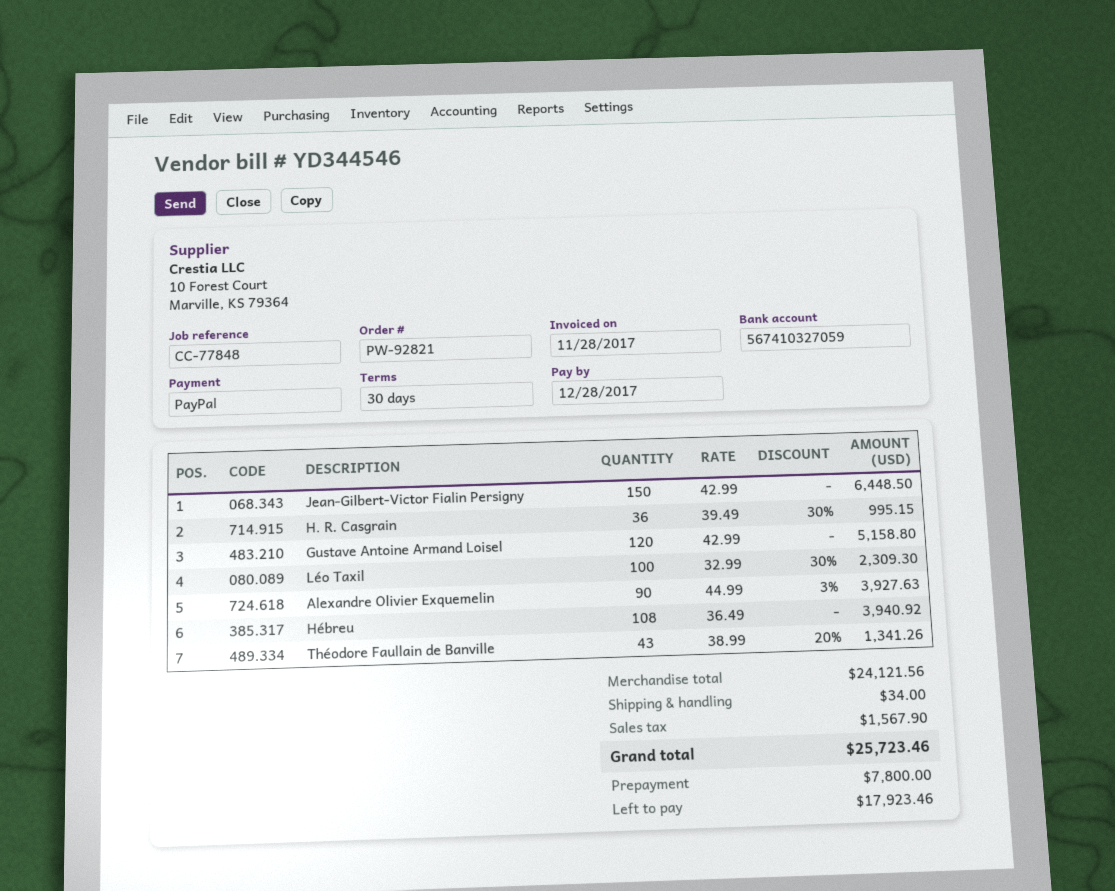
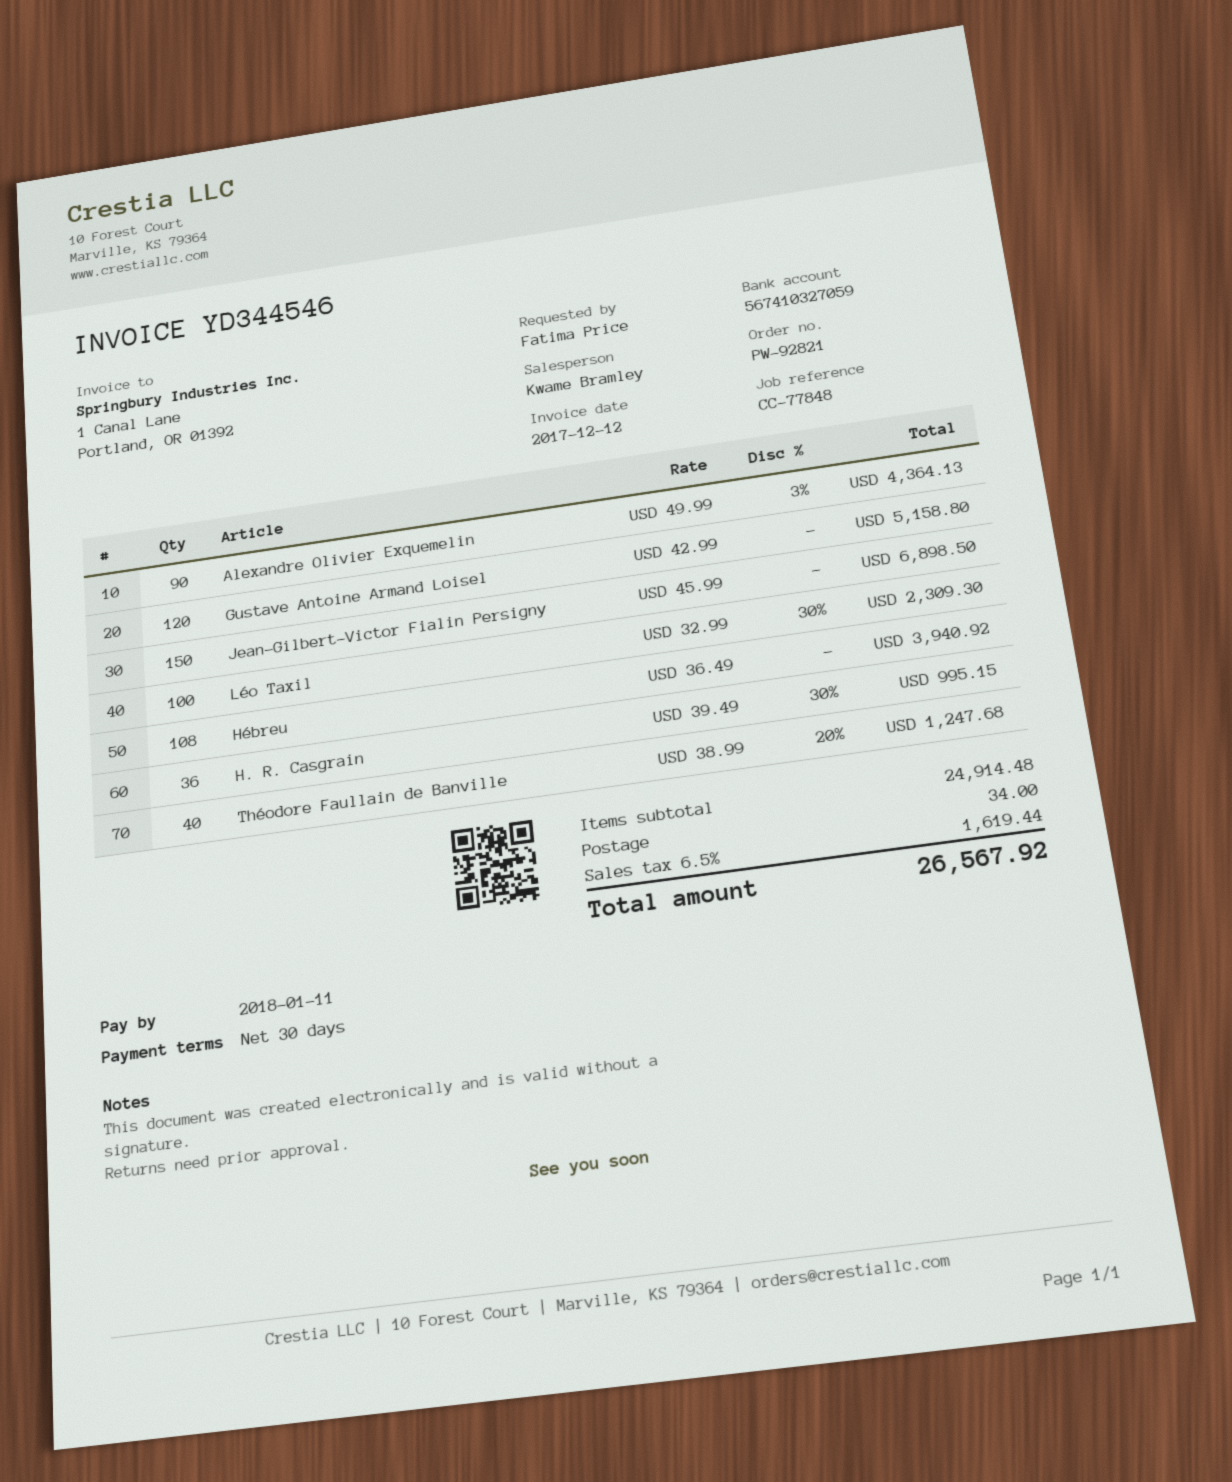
invoice date: 2017-11-28 -> 2017-12-12
due date: 2017-12-28 -> 2018-01-11
Jean-Gilbert-Victor Fialin Persigny: 150 x 42.99 = 6448.50 -> 150 x 45.99 = 6898.50
Alexandre Olivier Exquemelin: 90 x 44.99 - 3% = 3927.63 -> 90 x 49.99 - 3% = 4364.13
Théodore Faullain de Banville: 43 x 38.99 - 20% = 1341.26 -> 40 x 38.99 - 20% = 1247.68
subtotal: 24121.56 -> 24914.48
tax: 1567.90 -> 1619.44
total: 25723.46 -> 26567.92

